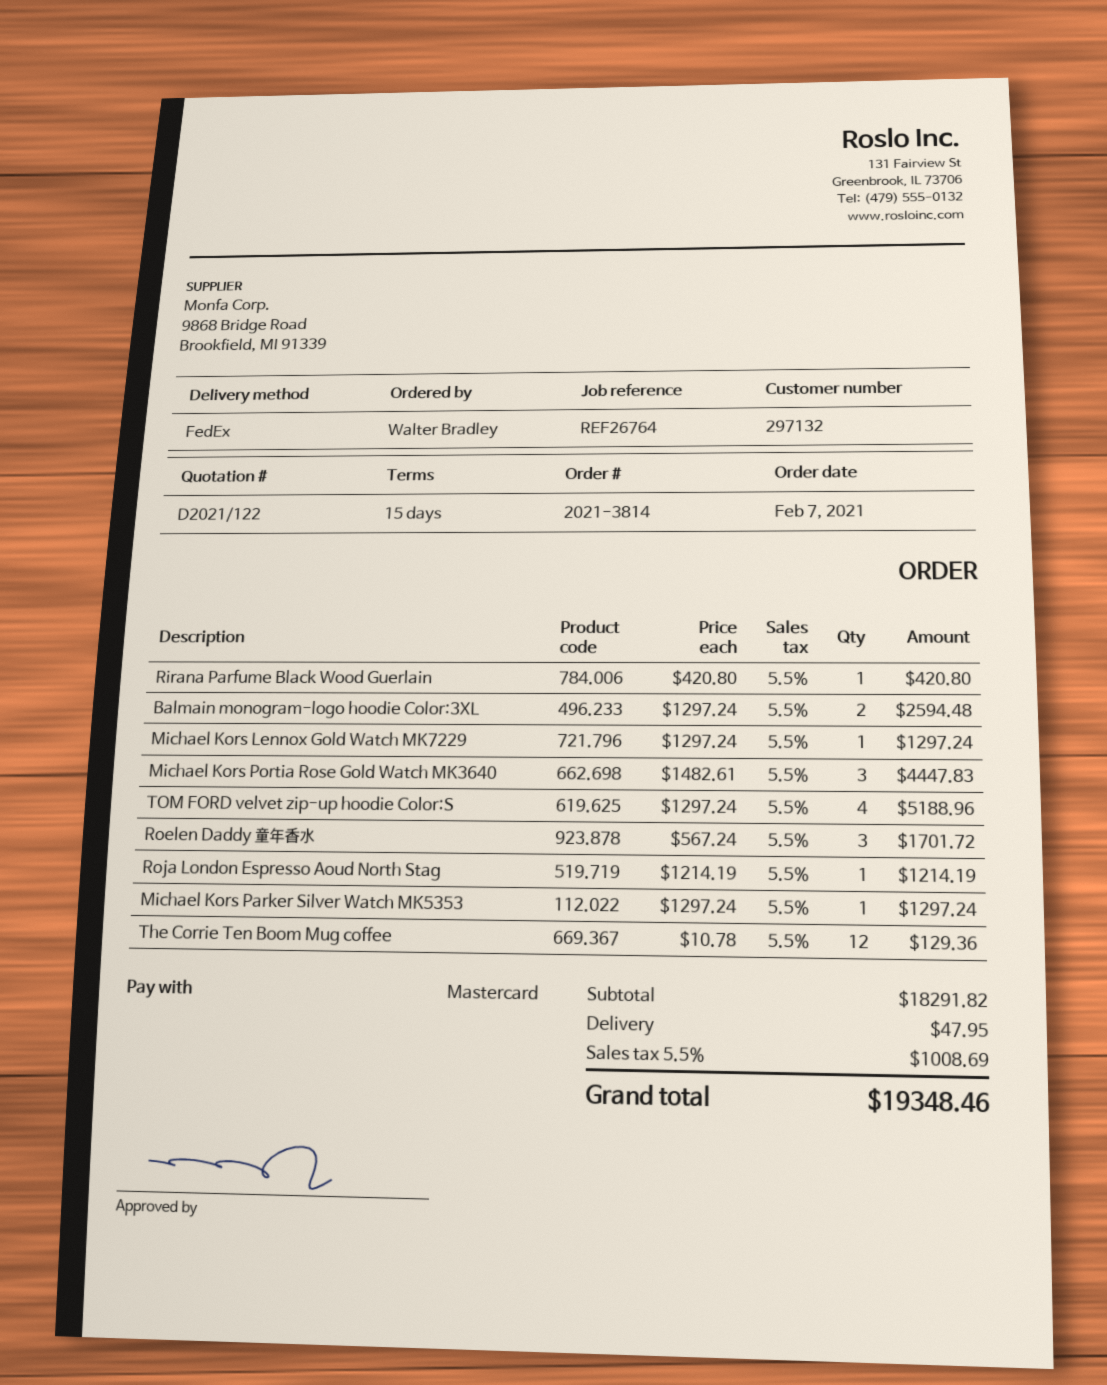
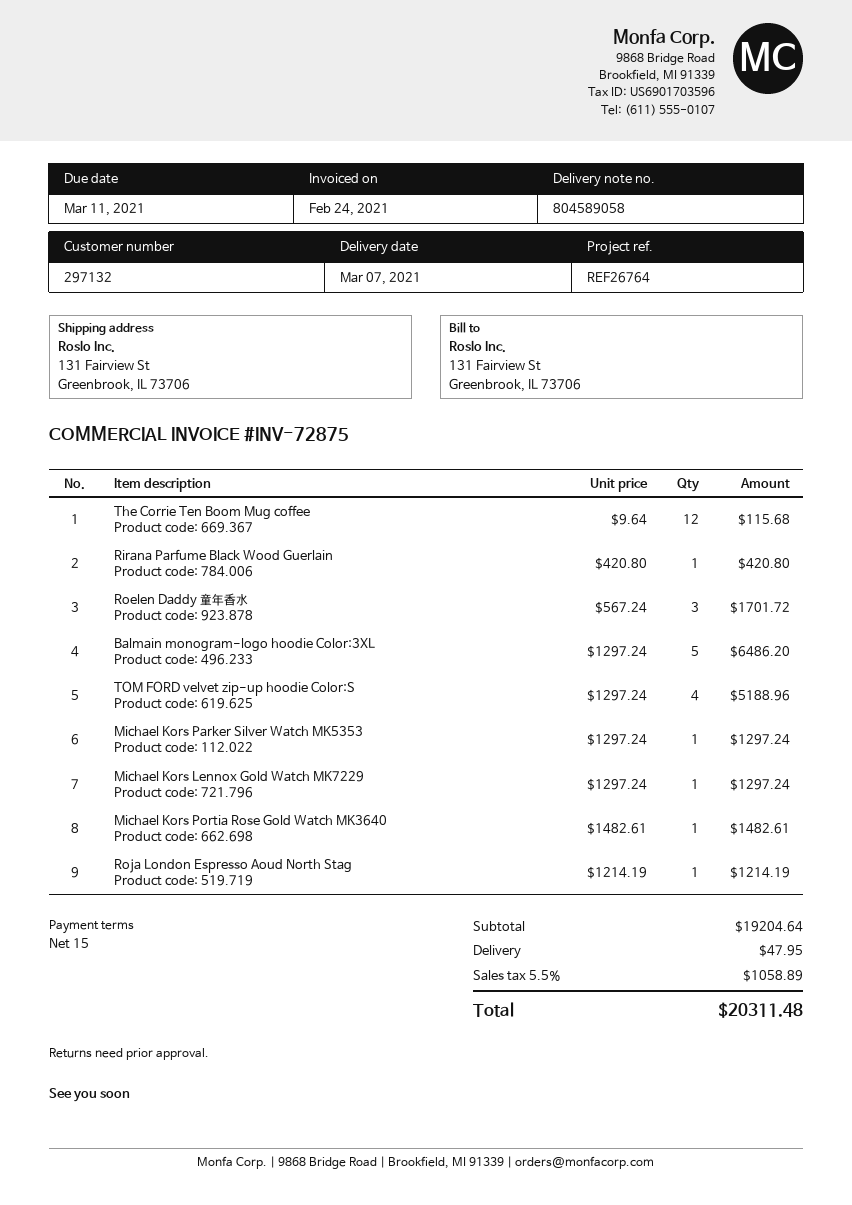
Balmain monogram-logo hoodie Color:3XL: 2 x 1297.24 = 2594.48 -> 5 x 1297.24 = 6486.20
Michael Kors Portia Rose Gold Watch MK3640: 3 x 1482.61 = 4447.83 -> 1 x 1482.61 = 1482.61
The Corrie Ten Boom Mug coffee: 12 x 10.78 = 129.36 -> 12 x 9.64 = 115.68
subtotal: 18291.82 -> 19204.64
tax: 5.5% = 1008.69 -> 5.5% = 1058.89
total: 19348.46 -> 20311.48

